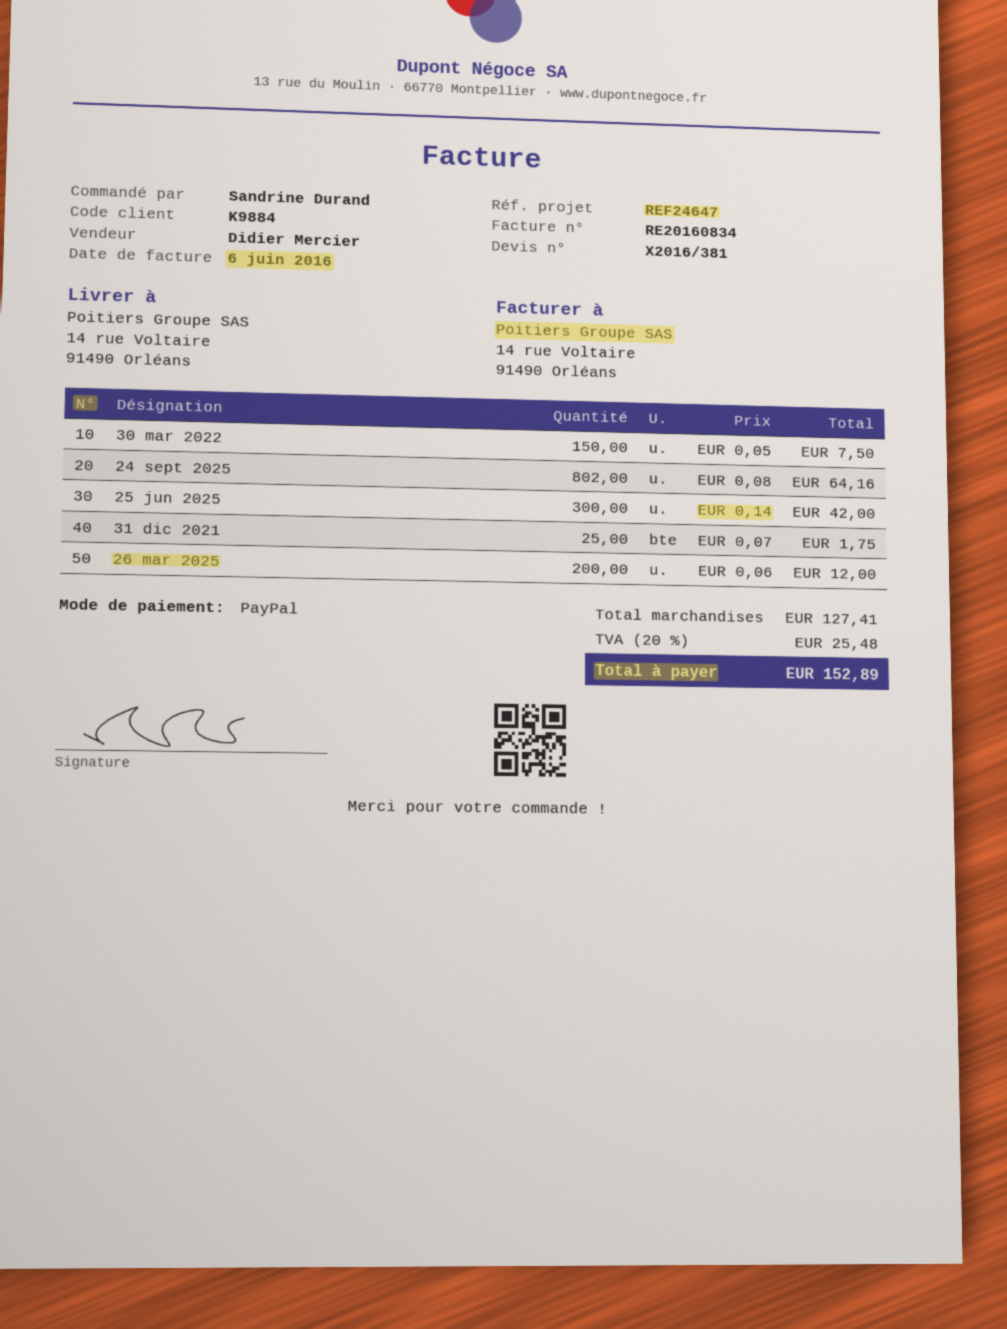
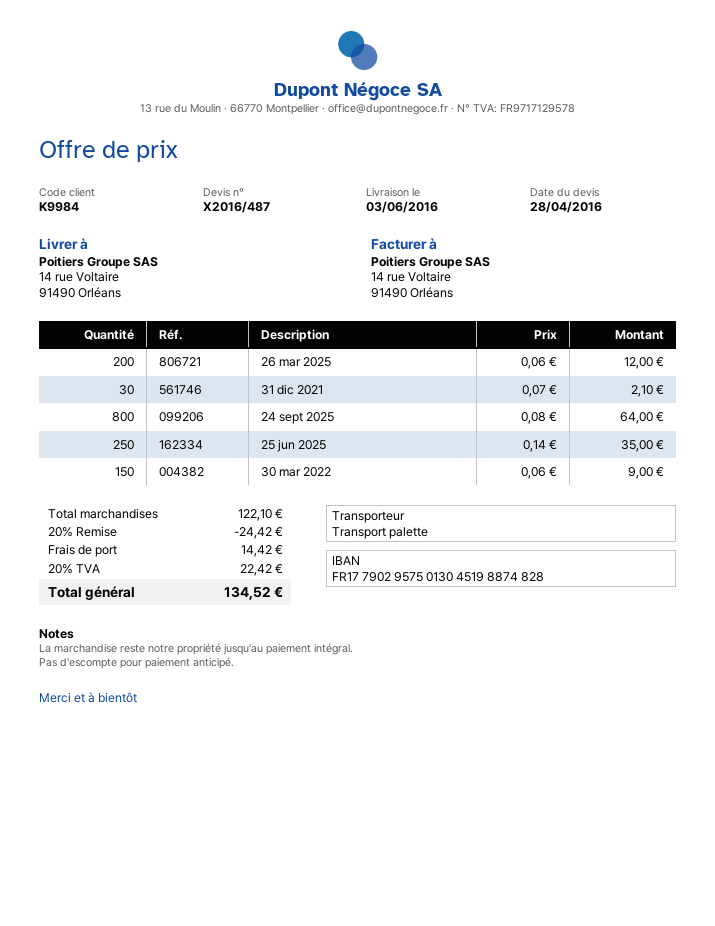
quote number: X2016/381 -> X2016/487
customer number: K9884 -> K9984
30 mar 2022: 150 x 0.05 = 7.50 -> 150 x 0.06 = 9.00
24 sept 2025: 802 x 0.08 = 64.16 -> 800 x 0.08 = 64.00
25 jun 2025: 300 x 0.14 = 42.00 -> 250 x 0.14 = 35.00
31 dic 2021: 25 x 0.07 = 1.75 -> 30 x 0.07 = 2.10
subtotal: 127.41 -> 122.10
discount: none -> 20% = 24.42
shipping: none -> 14.42
tax: 20% = 25.48 -> 20% = 22.42
total: 152.89 -> 134.52

